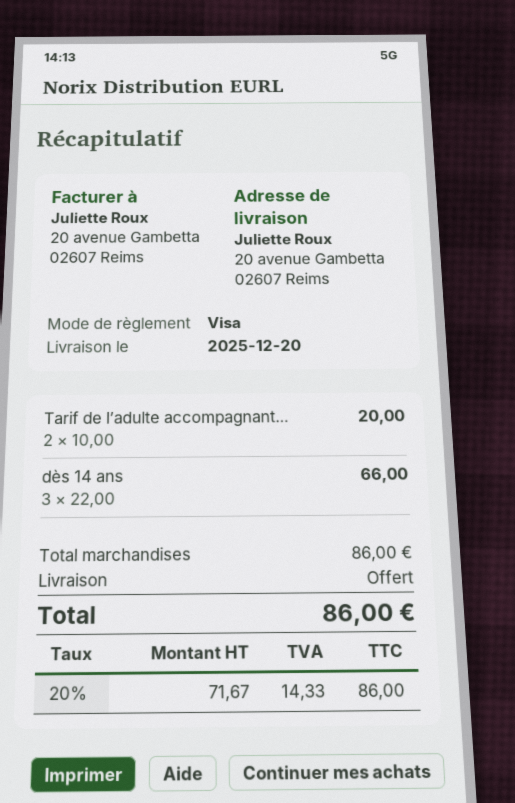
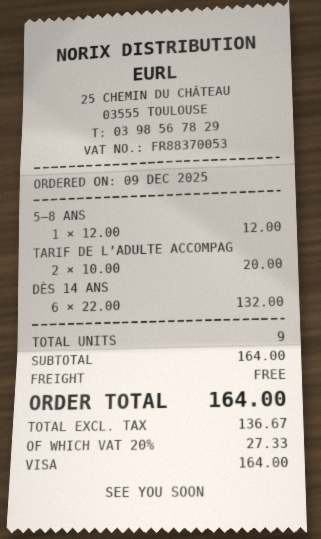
dès 14 ans: 3 x 22.00 = 66.00 -> 6 x 22.00 = 132.00
5–8 ANS: none -> 1 x 12.00 = 12.00
subtotal: 86.00 -> 164.00
net: 71.67 -> 136.67
tax: 20% = 14.33 -> 20% = 27.33
total: 86.00 -> 164.00

